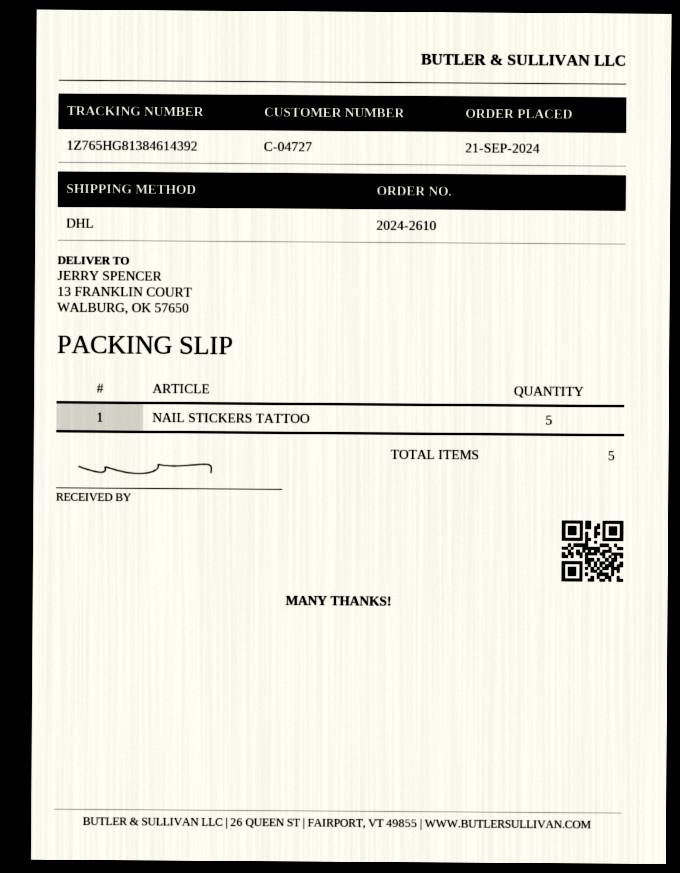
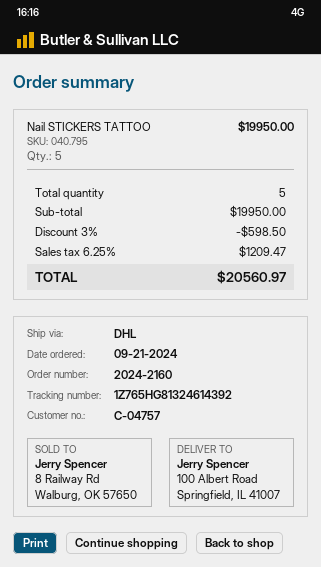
order number: 2024-2610 -> 2024-2160
customer number: C-04727 -> C-04757
tracking number: 1Z765HG81384614392 -> 1Z765HG81324614392
ship to: 13 FRANKLIN COURT, WALBURG, OK 57650 -> 100 Albert Road, Springfield, IL 41007

